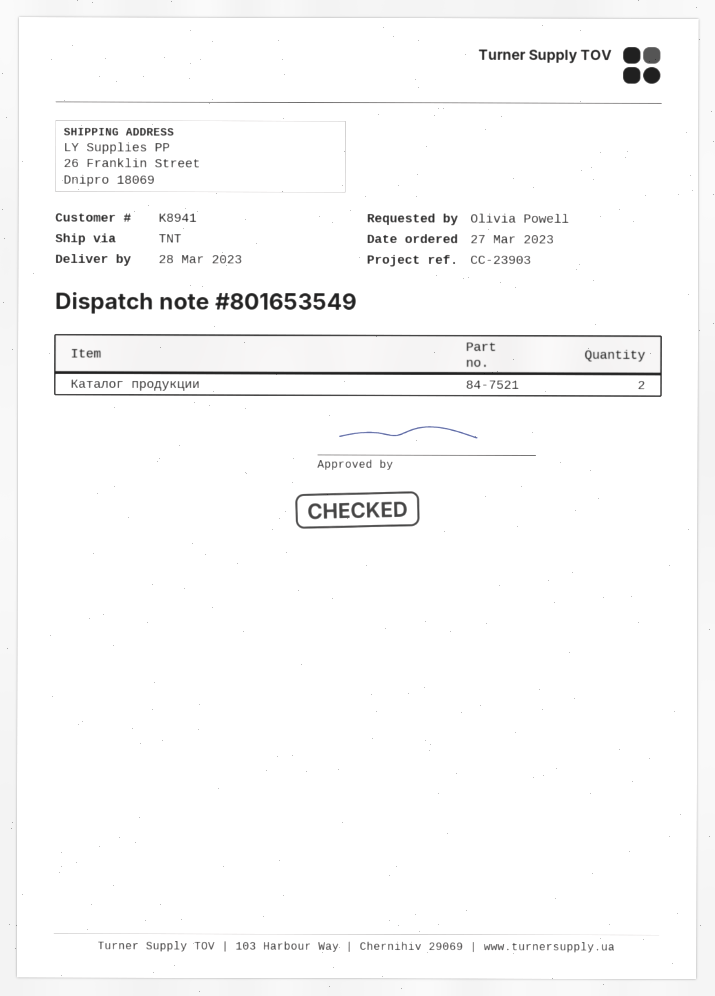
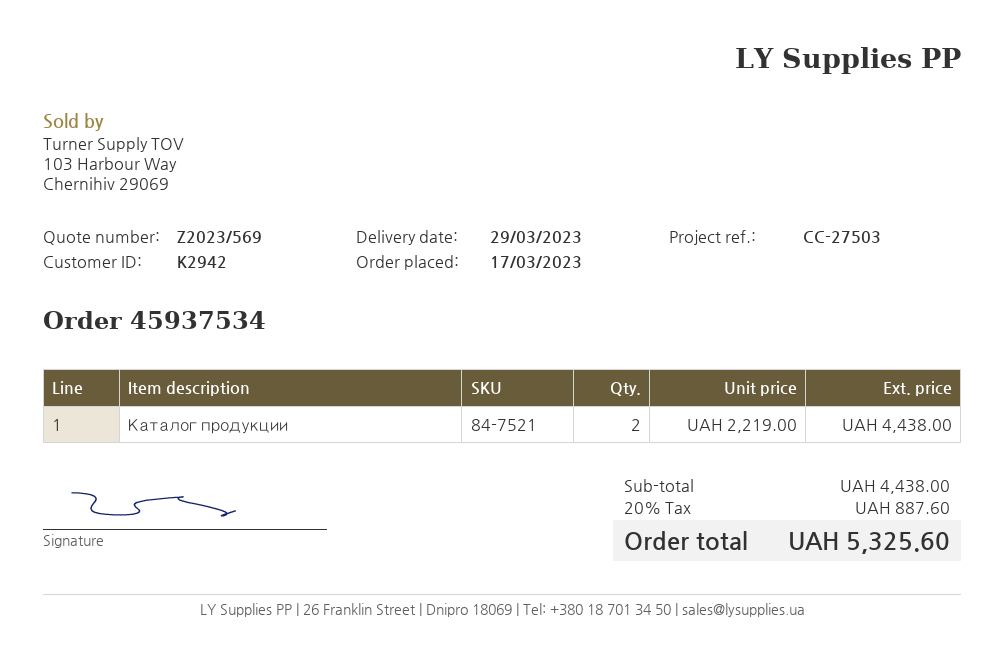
order date: 2023-03-27 -> 2023-03-17
delivery date: 2023-03-28 -> 2023-03-29
customer number: K8941 -> K2942
reference: CC-23903 -> CC-27503

